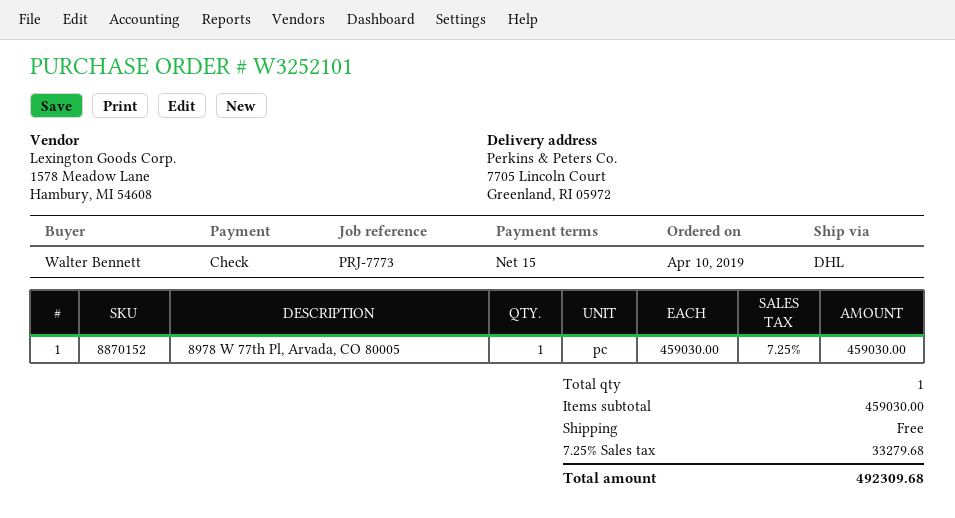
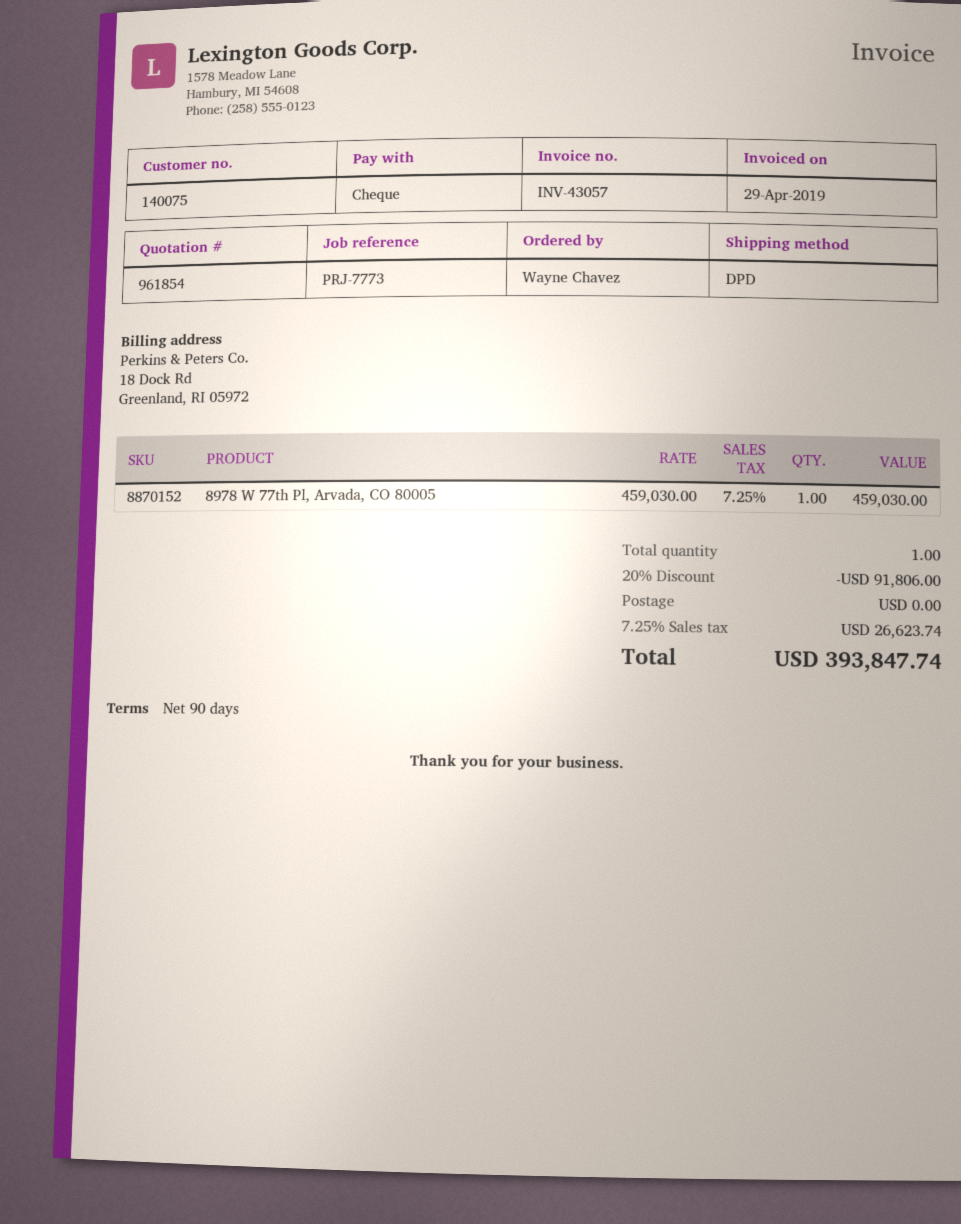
payment terms: 15 days -> 90 days
ordered by: Walter Bennett -> Wayne Chavez
shipping method: DHL -> DPD
discount: none -> 20% = 91806.00
tax: 7.25% = 33279.68 -> 7.25% = 26623.74
total: 492309.68 -> 393847.74

